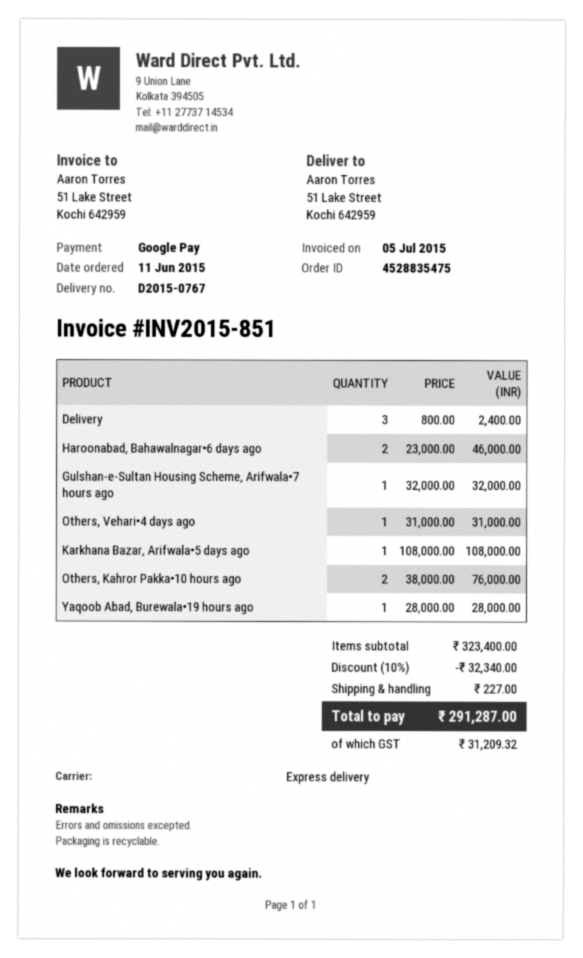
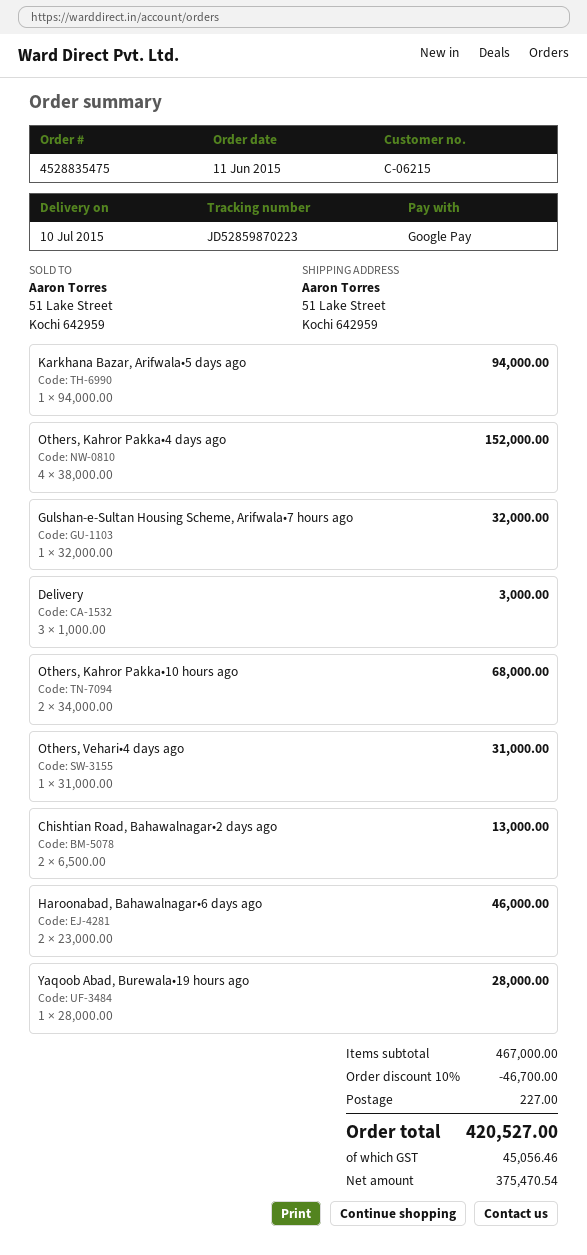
Delivery: 3 x 800.00 = 2400.00 -> 3 x 1000.00 = 3000.00
Karkhana Bazar, Arifwala•5 days ago: 1 x 108000.00 = 108000.00 -> 1 x 94000.00 = 94000.00
Others, Kahror Pakka•10 hours ago: 2 x 38000.00 = 76000.00 -> 2 x 34000.00 = 68000.00
Others, Kahror Pakka•4 days ago: none -> 4 x 38000.00 = 152000.00
Chishtian Road, Bahawalnagar•2 days ago: none -> 2 x 6500.00 = 13000.00
subtotal: 323400.00 -> 467000.00
discount: 10% = 32340.00 -> 10% = 46700.00
tax: 31209.32 -> 45056.46
total: 291287.00 -> 420527.00

